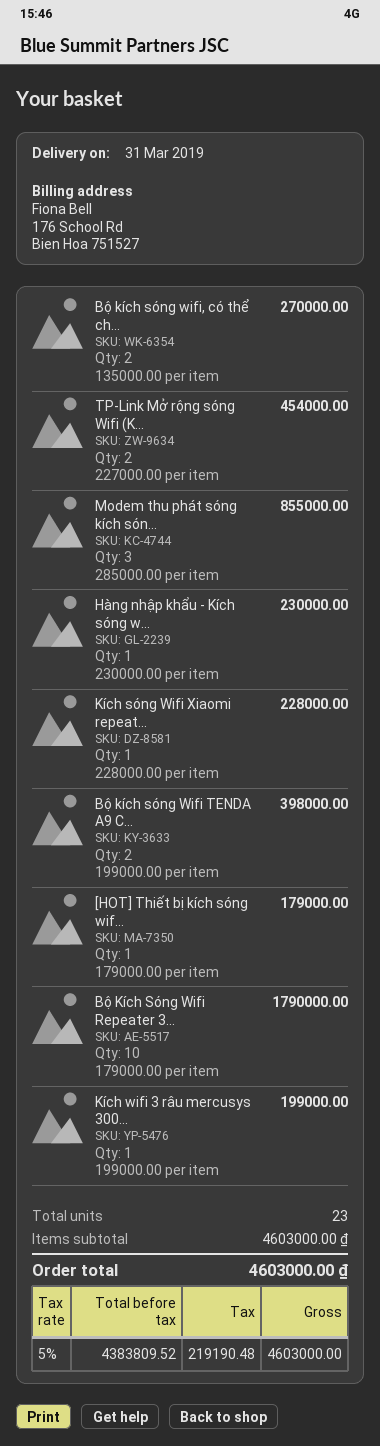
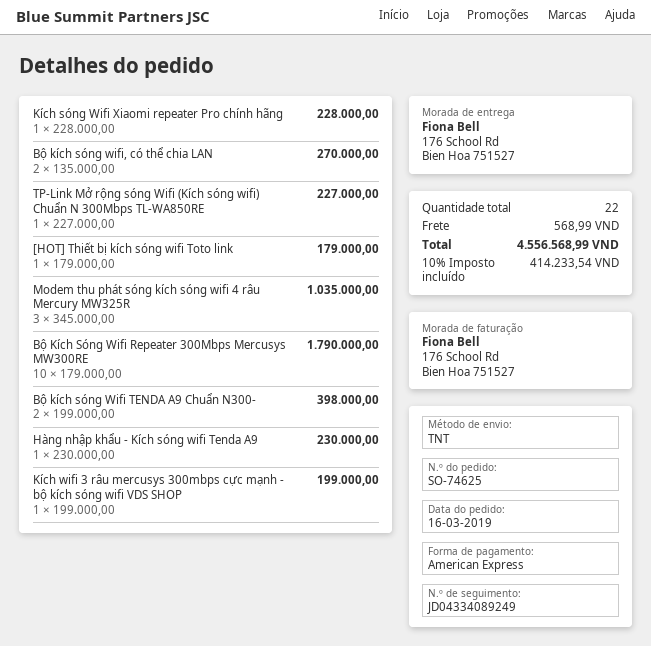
TP-Link Mở rộng sóng Wifi (K...: 2 x 227000.00 = 454000.00 -> 1 x 227000.00 = 227000.00
Modem thu phát sóng kích són...: 3 x 285000.00 = 855000.00 -> 3 x 345000.00 = 1035000.00
total quantity: 23 -> 22
shipping: none -> 568.99
tax: 5% = 219190.48 -> 10% = 414233.54
total: 4603000.00 -> 4556568.99

